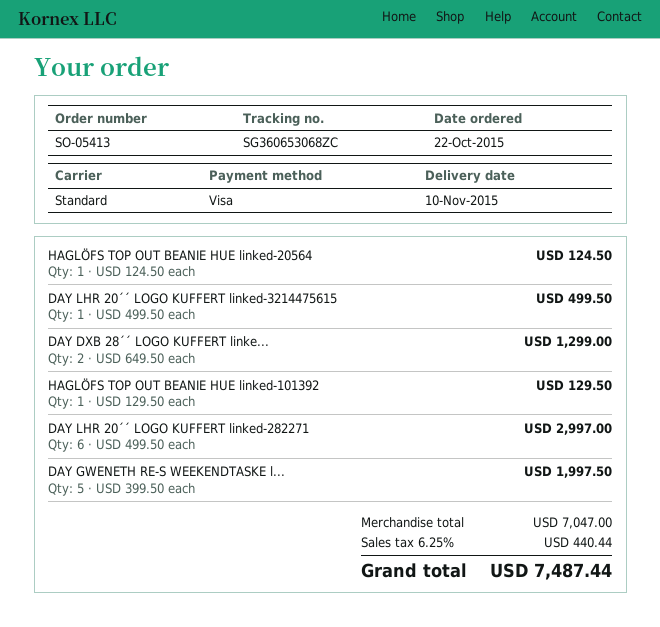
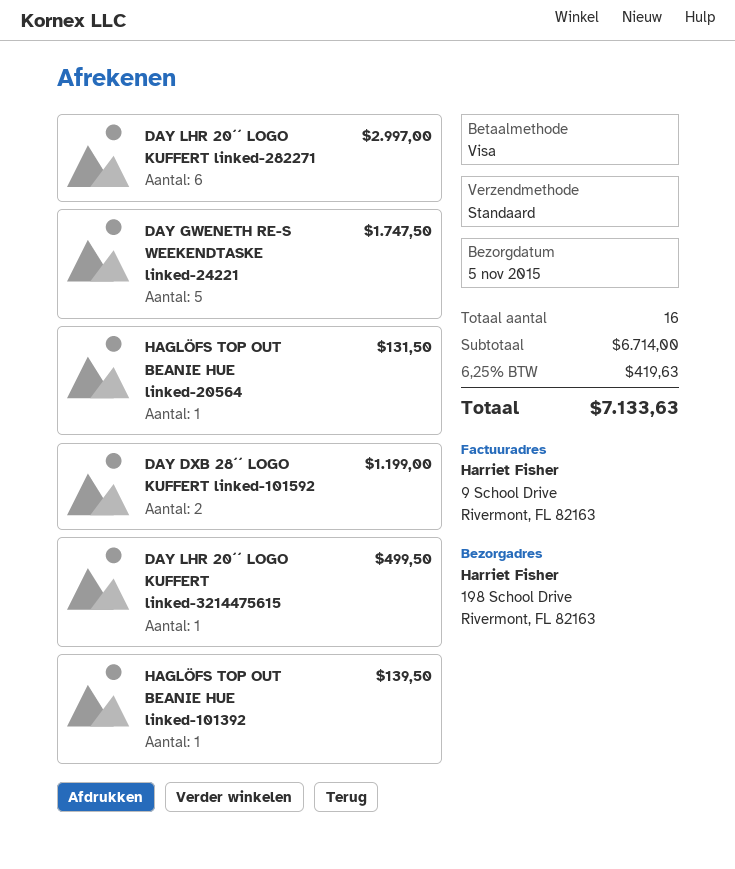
delivery date: 2015-11-10 -> 2015-11-05
HAGLÖFS TOP OUT BEANIE HUE linked-20564: 1 for 124.50 -> 1 for 131.50
DAY DXB 28´´ LOGO KUFFERT linke...: 2 for 1299.00 -> 2 for 1199.00
HAGLÖFS TOP OUT BEANIE HUE linked-101392: 1 for 129.50 -> 1 for 139.50
DAY GWENETH RE-S WEEKENDTASKE l...: 5 for 1997.50 -> 5 for 1747.50
subtotal: 7047.00 -> 6714.00
tax: 6.25% = 440.44 -> 6.25% = 419.63
total: 7487.44 -> 7133.63

